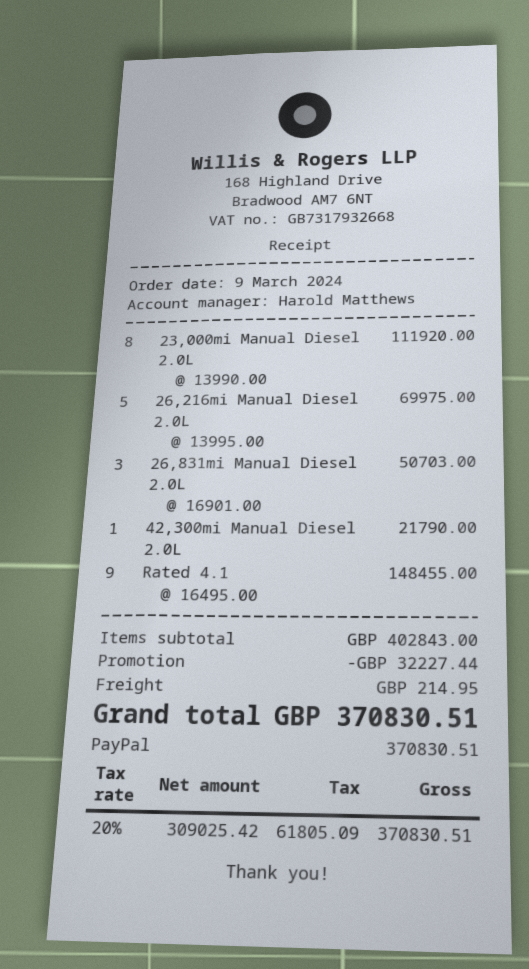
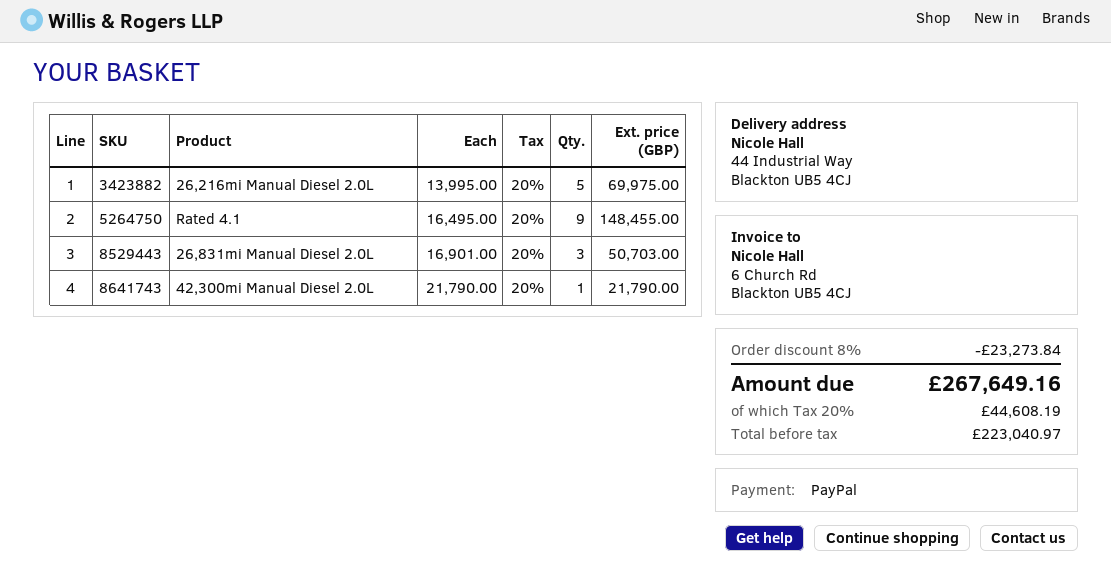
23,000mi Manual Diesel 2.0L: 8 x 13990.00 = 111920.00 -> none
discount: 32227.44 -> 23273.84
shipping: 214.95 -> none
net: 309025.42 -> 223040.97
tax: 20% = 61805.09 -> 20% = 44608.19
total: 370830.51 -> 267649.16

